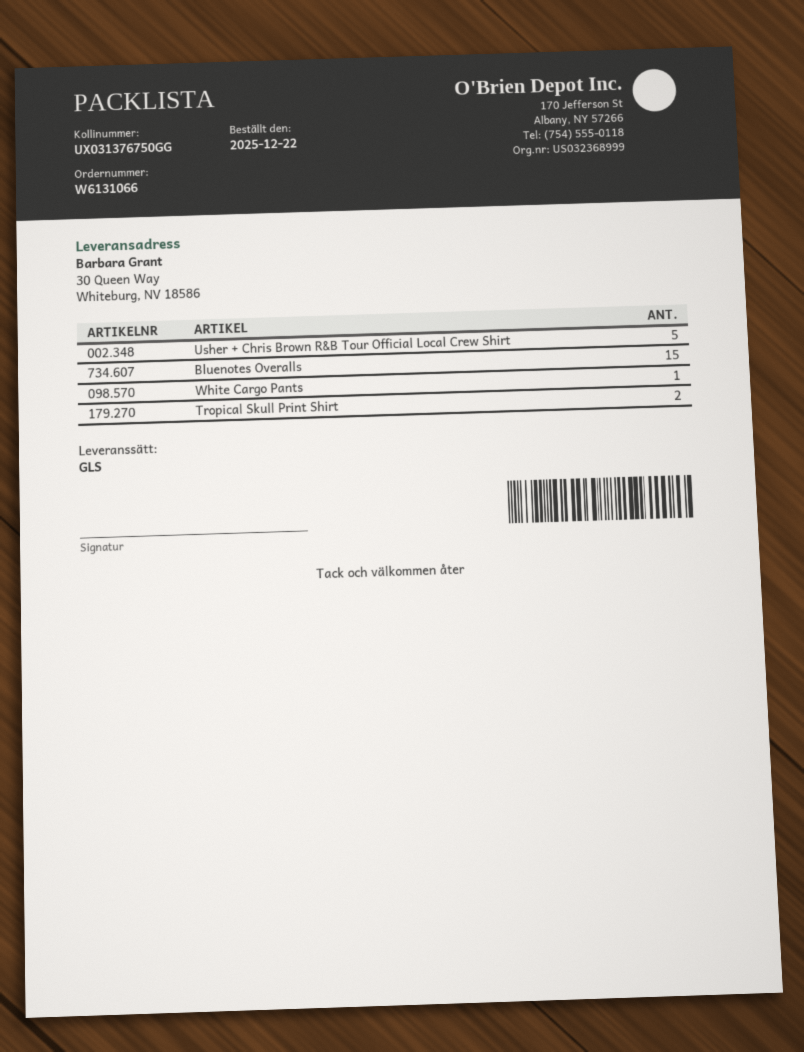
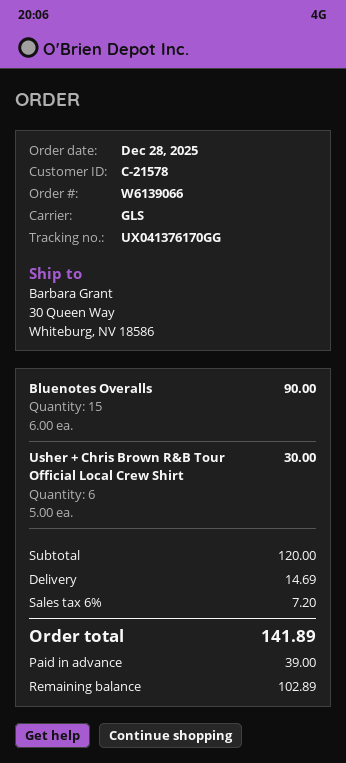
order number: W6131066 -> W6139066
order date: 2025-12-22 -> 2025-12-28
tracking number: UX031376750GG -> UX041376170GG
Usher + Chris Brown R&B Tour Official Local Crew Shirt: 5 -> 6
White Cargo Pants: 1 -> none
Tropical Skull Print Shirt: 2 -> none

